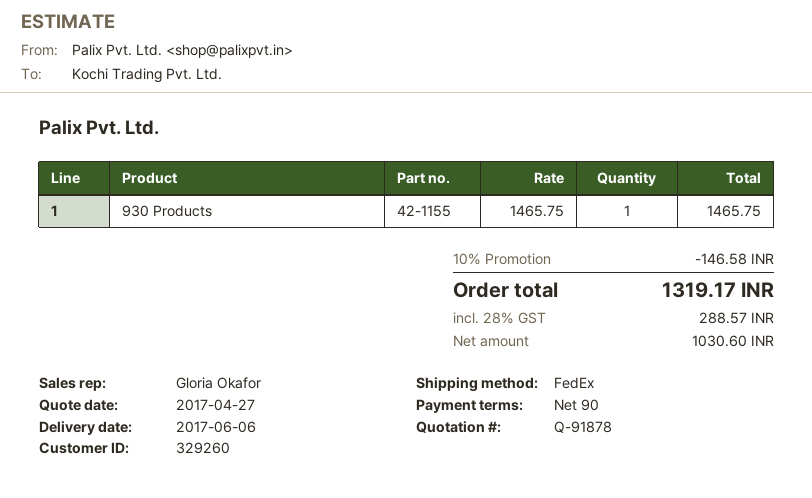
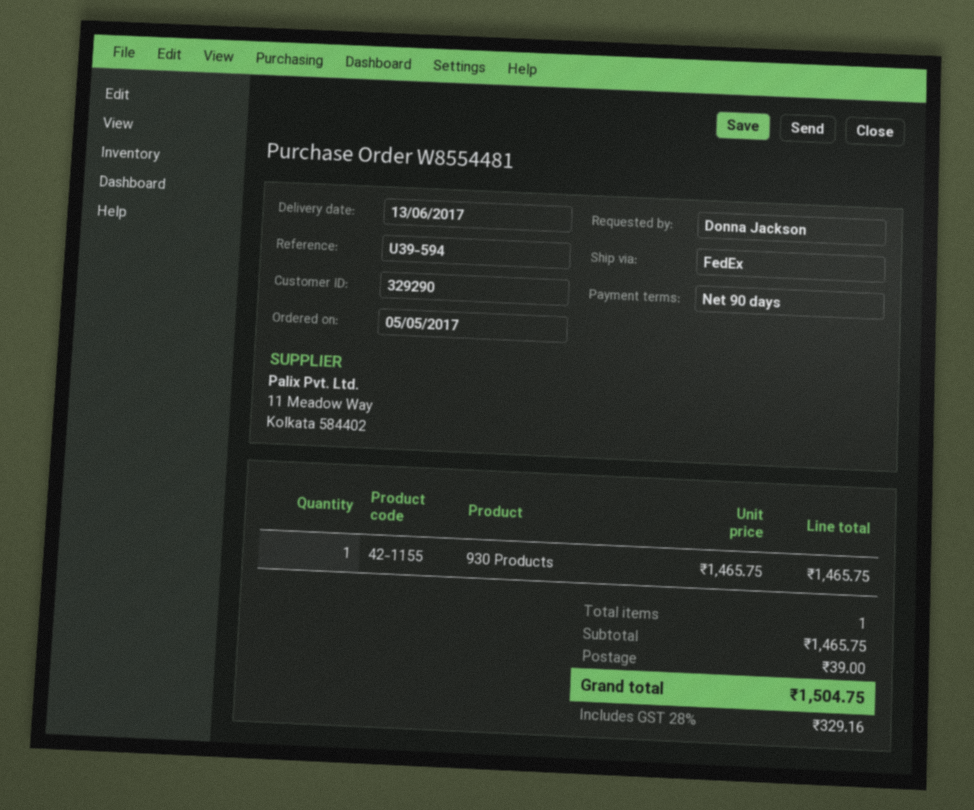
delivery date: 2017-06-06 -> 2017-06-13
customer number: 329260 -> 329290
discount: 10% = 146.58 -> none
shipping: none -> 39.00
tax: 28% = 288.57 -> 28% = 329.16
total: 1319.17 -> 1504.75

